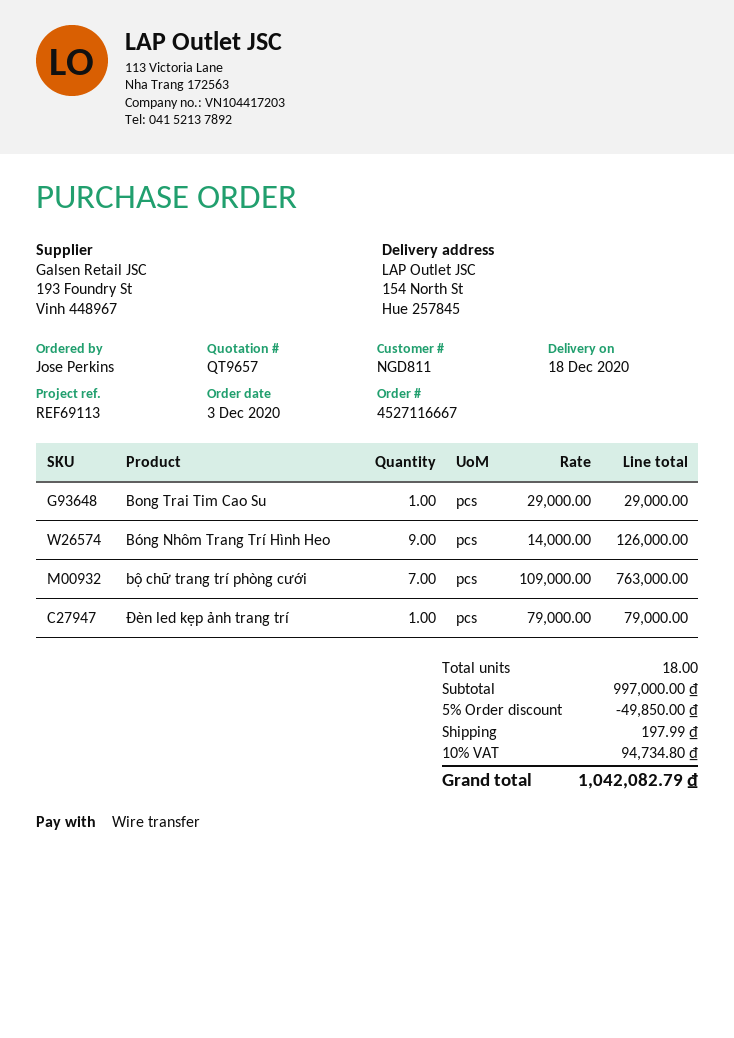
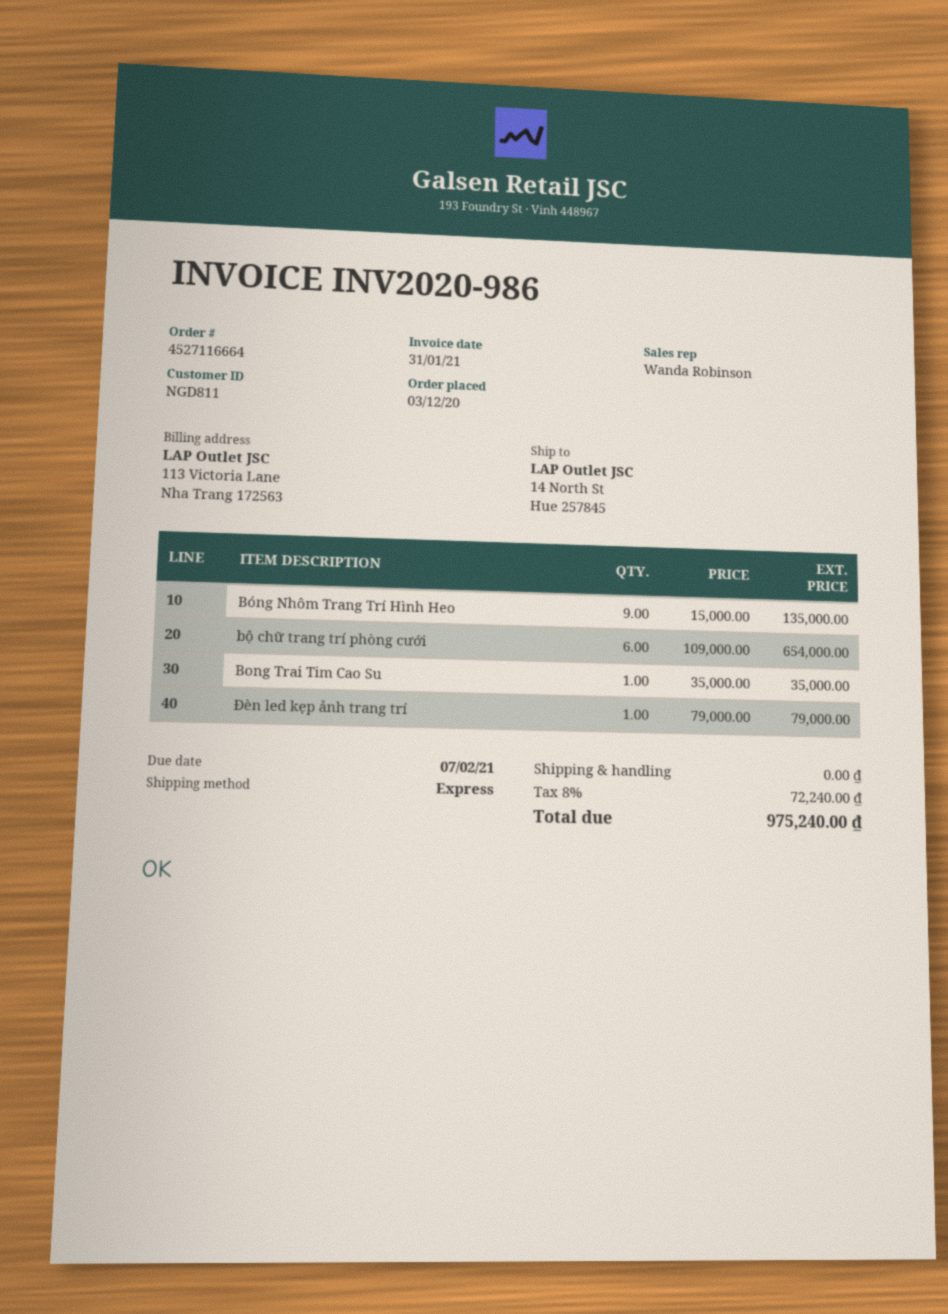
order number: 4527116667 -> 4527116664
ship to: 154 North St, Hue 257845 -> 14 North St, Hue 257845
Bong Trai Tim Cao Su: 1 x 29000.00 = 29000.00 -> 1 x 35000.00 = 35000.00
Bóng Nhôm Trang Trí Hình Heo: 9 x 14000.00 = 126000.00 -> 9 x 15000.00 = 135000.00
bộ chữ trang trí phòng cưới: 7 x 109000.00 = 763000.00 -> 6 x 109000.00 = 654000.00
discount: 5% = 49850.00 -> none
shipping: 197.99 -> 0.00
tax: 10% = 94734.80 -> 8% = 72240.00
total: 1042082.79 -> 975240.00

